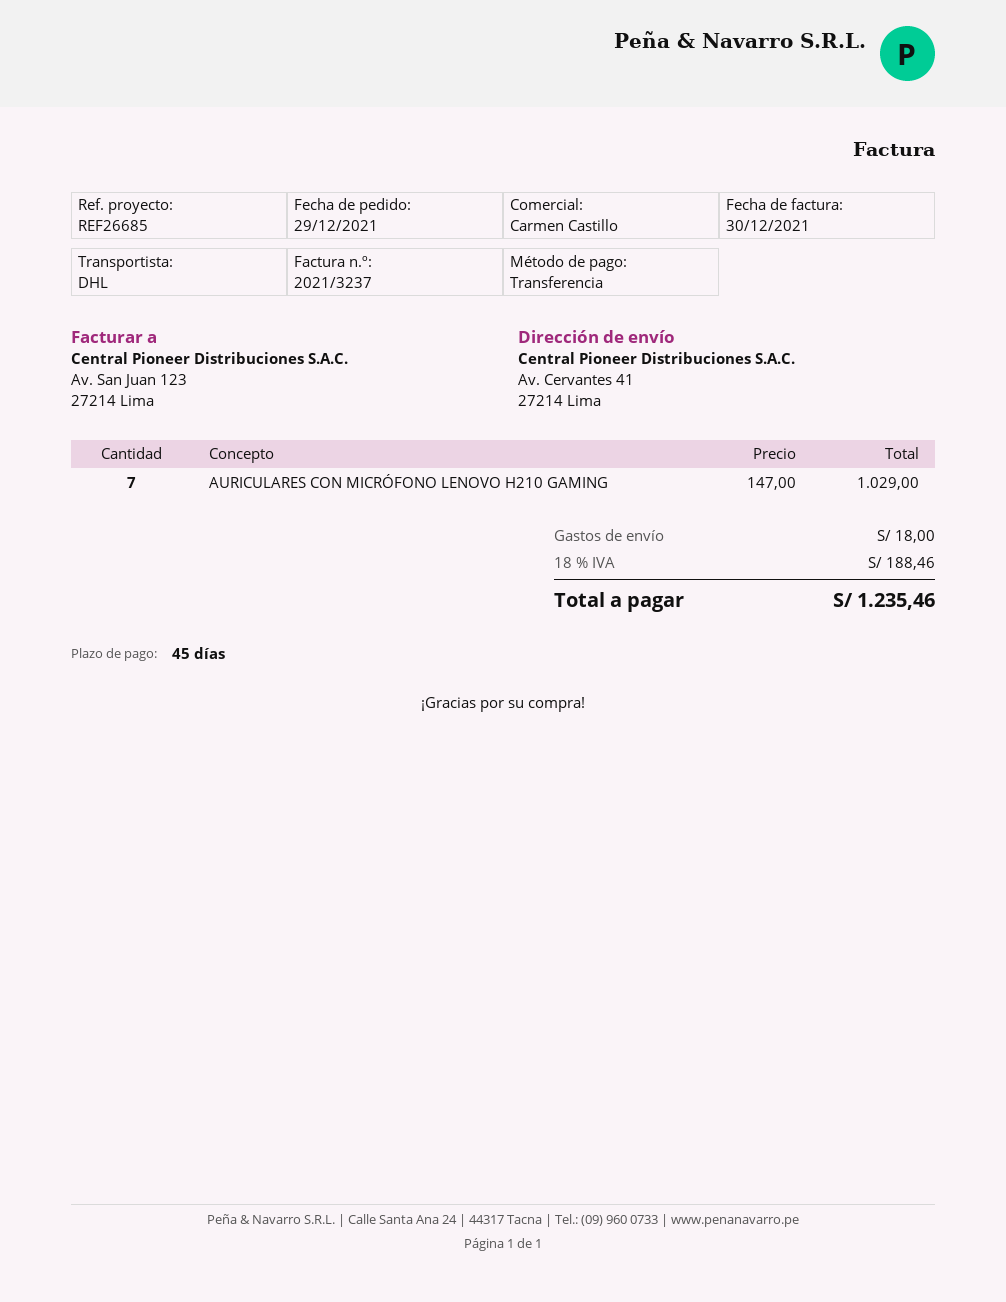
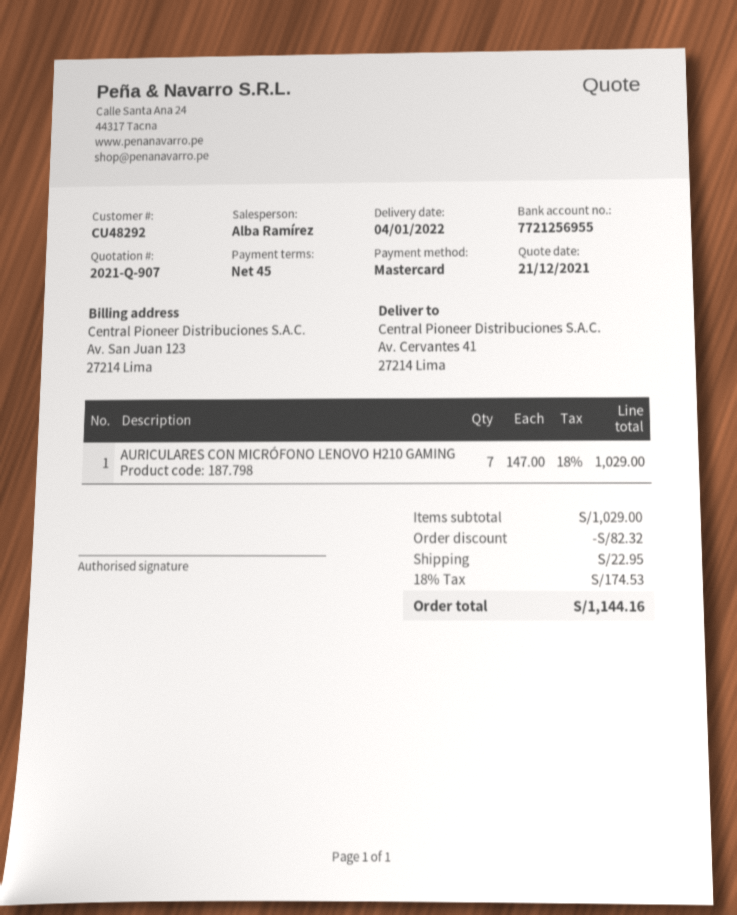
sales rep: Carmen Castillo -> Alba Ramírez
payment method: bank transfer -> Mastercard
discount: none -> 82.32
shipping: 18.00 -> 22.95
tax: 18% = 188.46 -> 18% = 174.53
total: 1235.46 -> 1144.16

